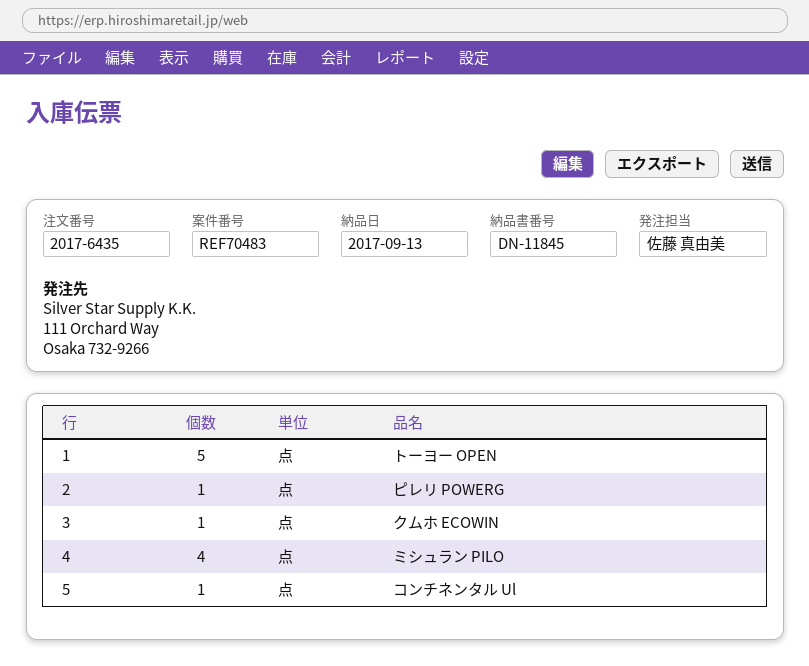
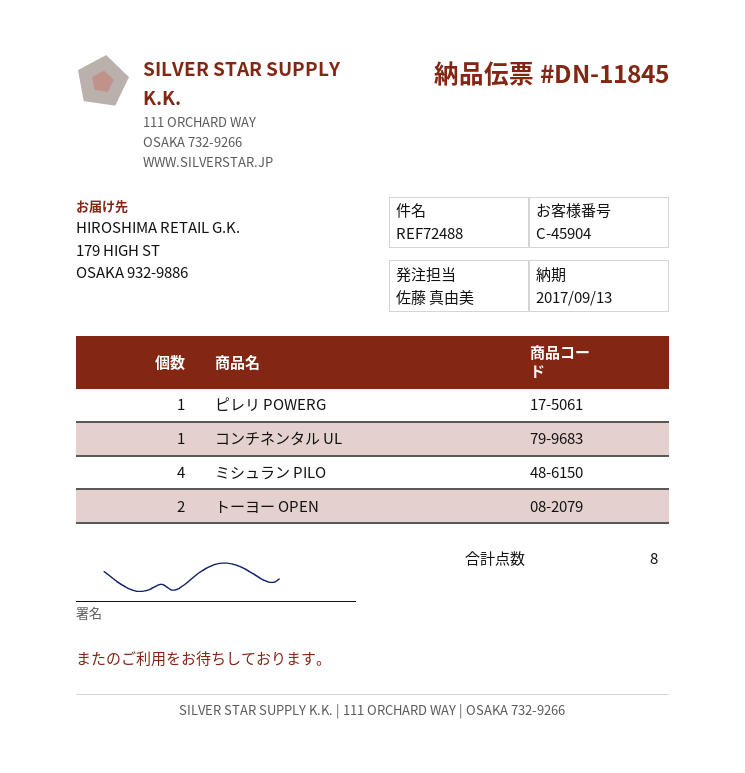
reference: REF70483 -> REF72488
トーヨー OPEN: 5 -> 2
クムホ ECOWIN: 1 -> none

